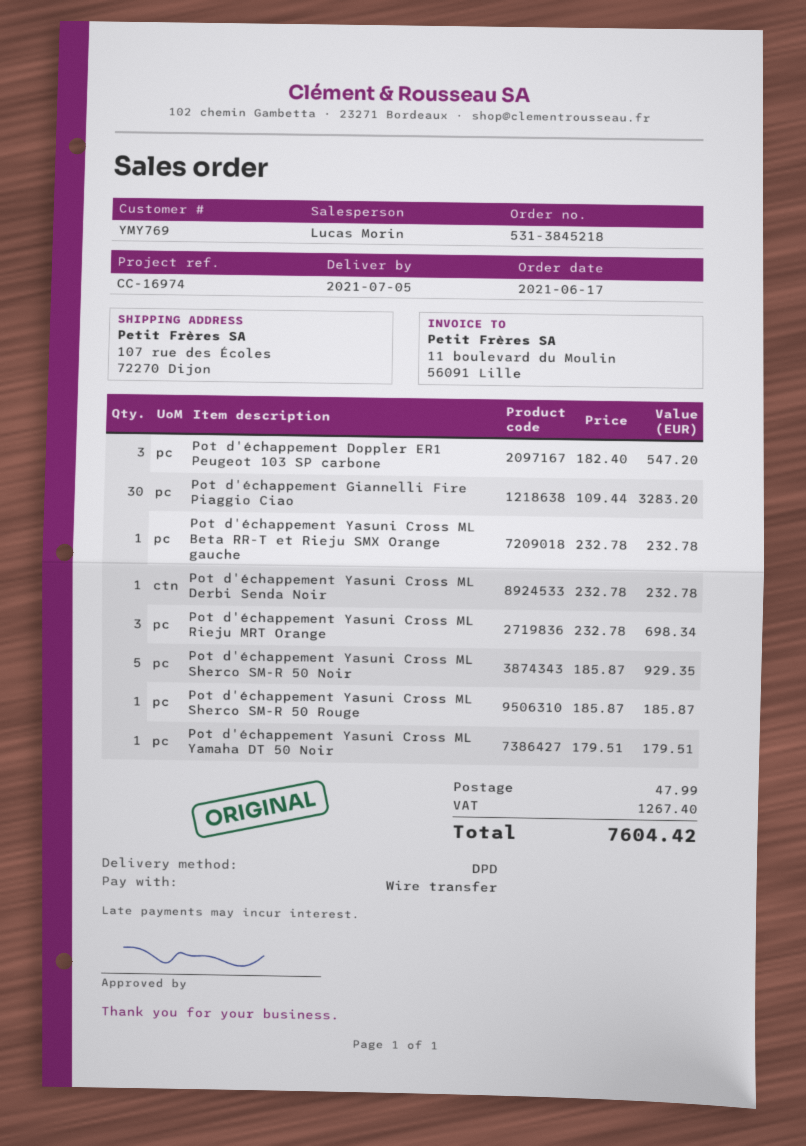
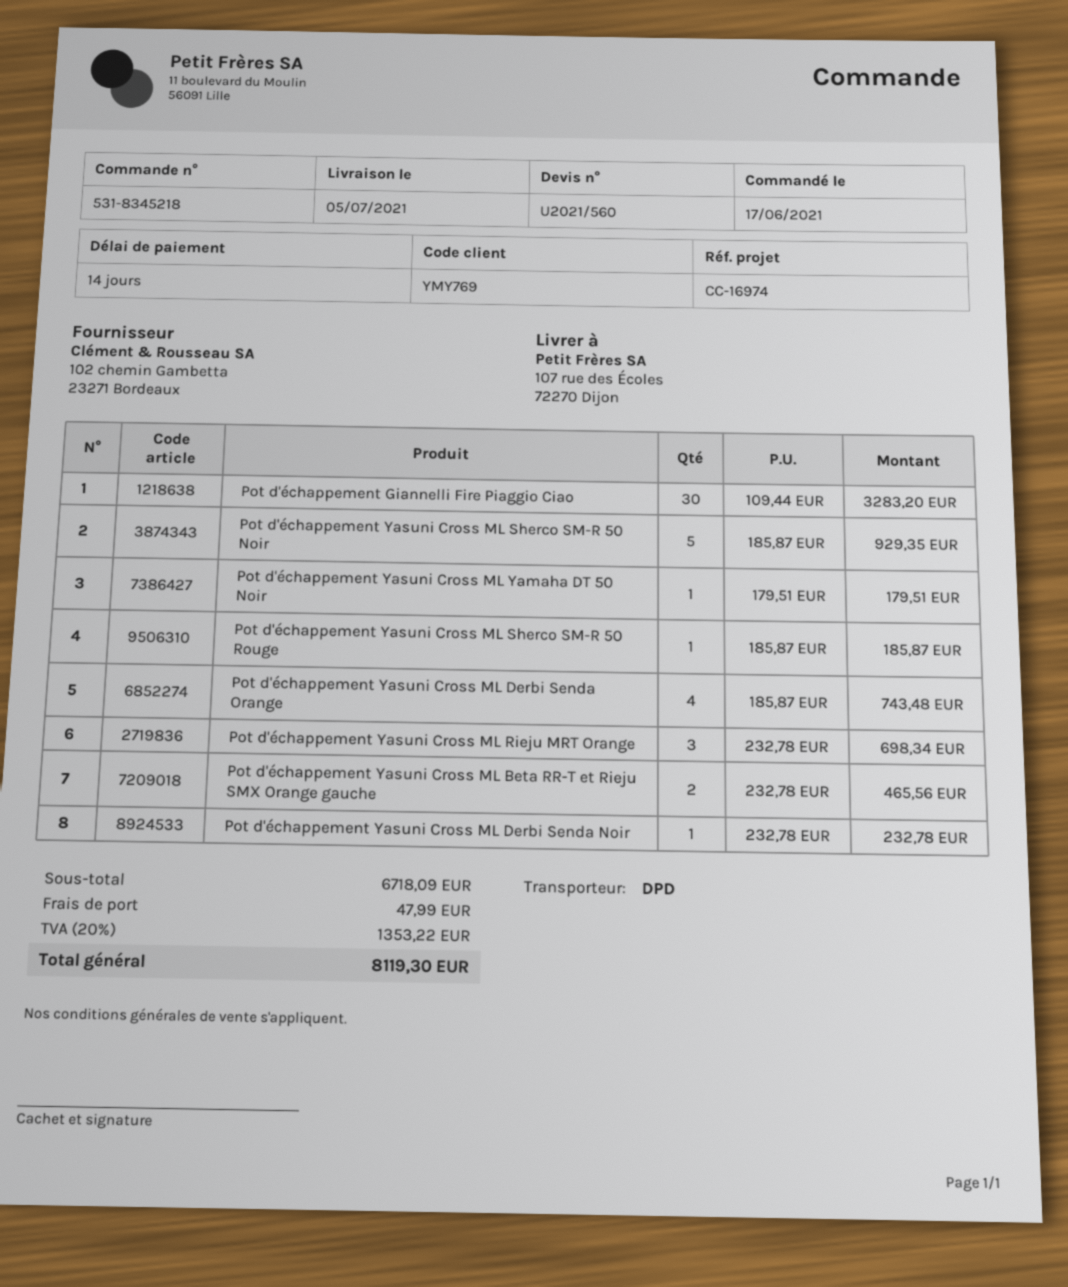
order number: 531-3845218 -> 531-8345218
Pot d'échappement Doppler ER1 Peugeot 103 SP carbone: 3 x 182.40 = 547.20 -> none
Pot d'échappement Yasuni Cross ML Beta RR-T et Rieju SMX Orange gauche: 1 x 232.78 = 232.78 -> 2 x 232.78 = 465.56
Pot d'échappement Yasuni Cross ML Derbi Senda Orange: none -> 4 x 185.87 = 743.48
tax: 1267.40 -> 1353.22
total: 7604.42 -> 8119.30

